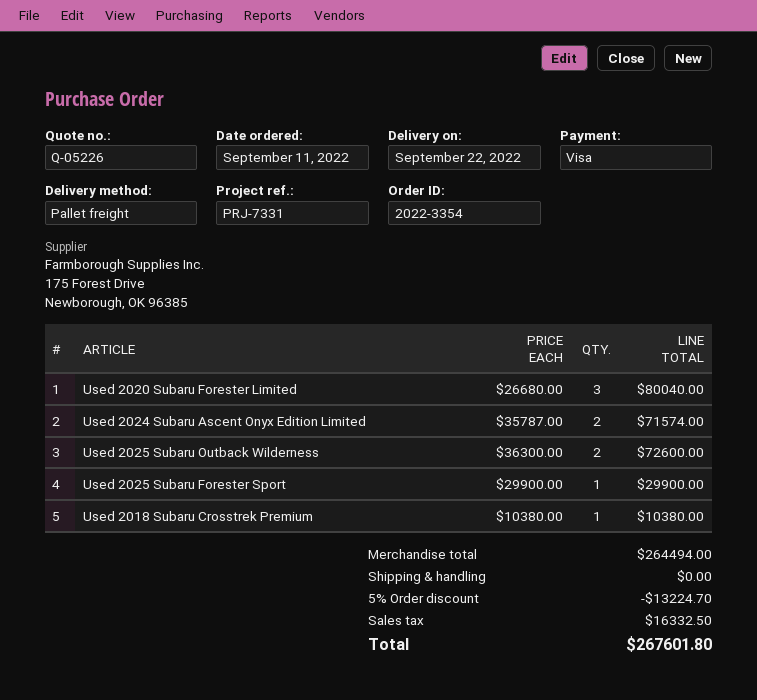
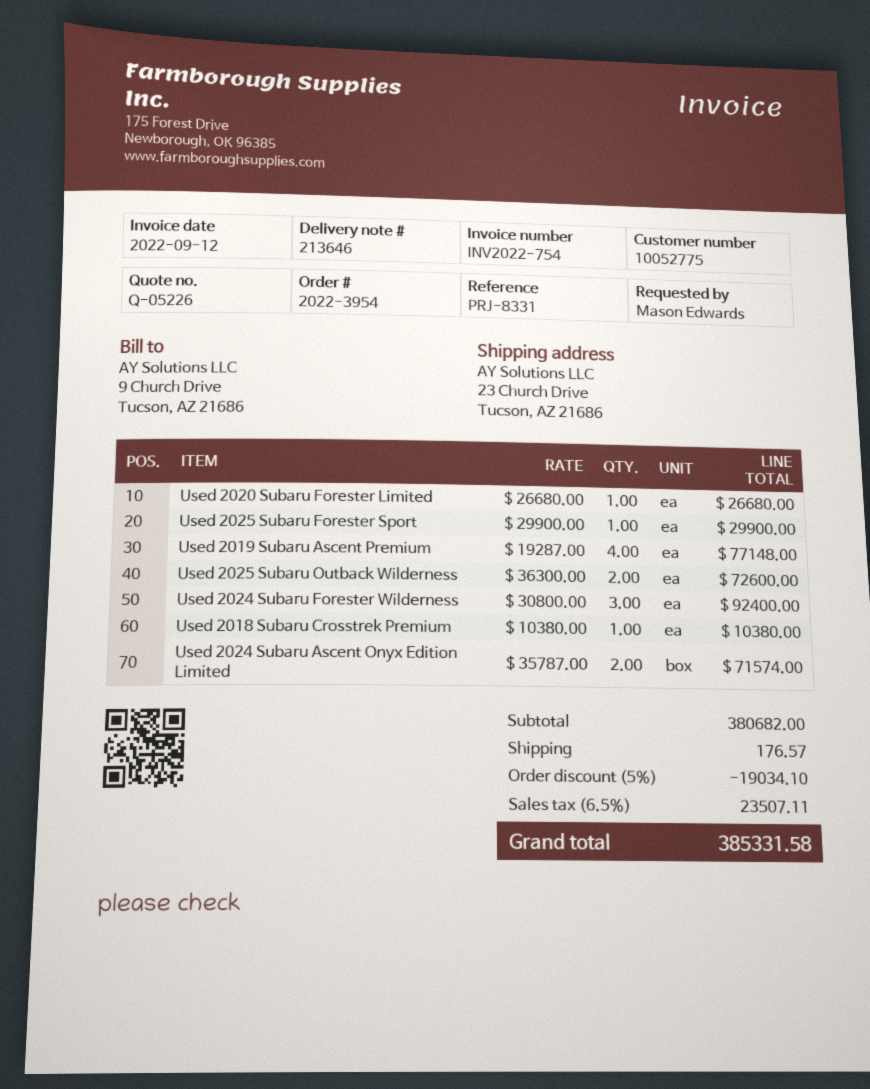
order number: 2022-3354 -> 2022-3954
reference: PRJ-7331 -> PRJ-8331
Used 2020 Subaru Forester Limited: 3 x 26680.00 = 80040.00 -> 1 x 26680.00 = 26680.00
Used 2019 Subaru Ascent Premium: none -> 4 x 19287.00 = 77148.00
Used 2024 Subaru Forester Wilderness: none -> 3 x 30800.00 = 92400.00
subtotal: 264494.00 -> 380682.00
discount: 5% = 13224.70 -> 5% = 19034.10
shipping: 0.00 -> 176.57
tax: 16332.50 -> 23507.11
total: 267601.80 -> 385331.58

